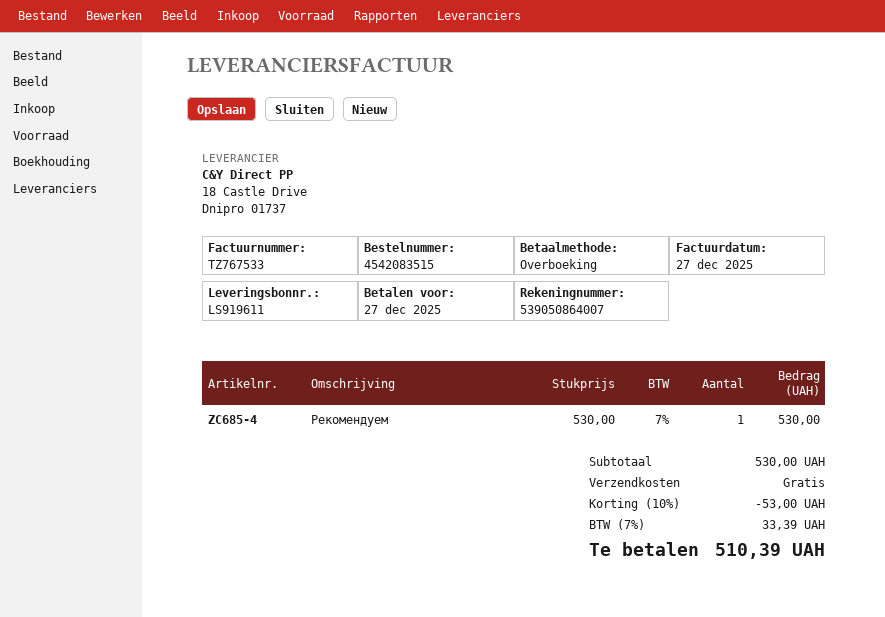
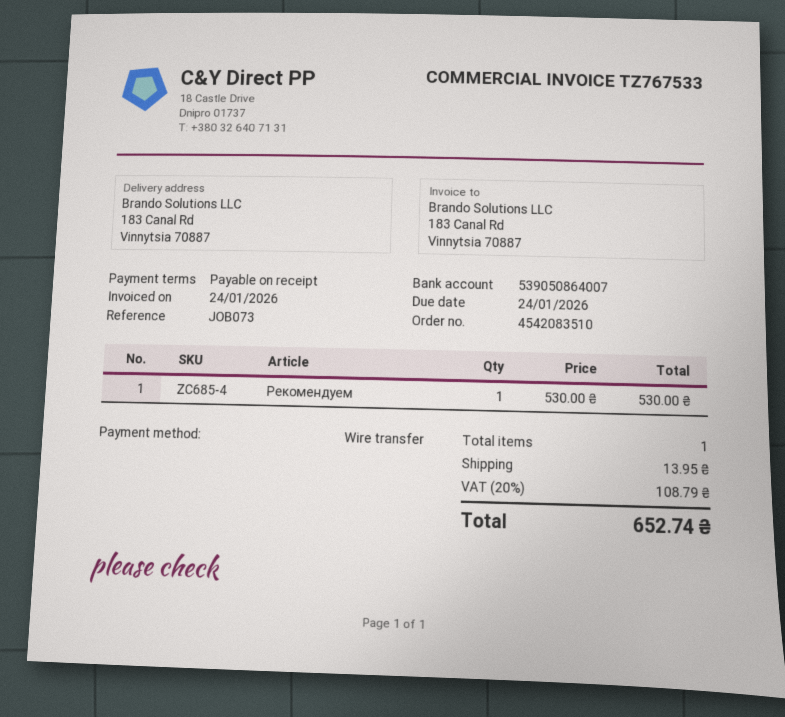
order number: 4542083515 -> 4542083510
invoice date: 2025-12-27 -> 2026-01-24
due date: 2025-12-27 -> 2026-01-24
discount: 10% = 53.00 -> none
shipping: 0.00 -> 13.95
tax: 7% = 33.39 -> 20% = 108.79
total: 510.39 -> 652.74

